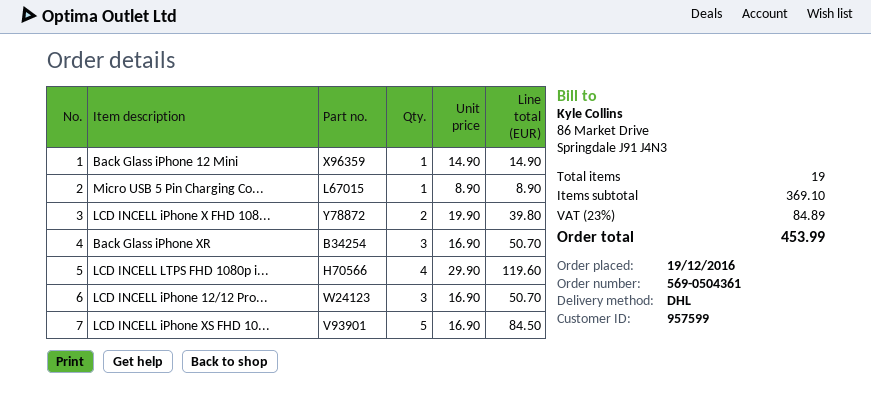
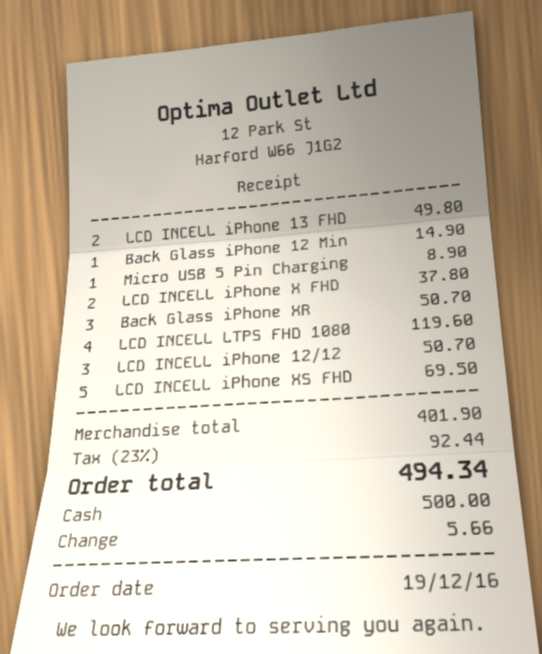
LCD INCELL iPhone X FHD 108...: 2 for 39.80 -> 2 for 37.80
LCD INCELL iPhone XS FHD 10...: 5 for 84.50 -> 5 for 69.50
LCD INCELL iPhone 13 FHD: none -> 2 for 49.80
subtotal: 369.10 -> 401.90
tax: 23% = 84.89 -> 23% = 92.44
total: 453.99 -> 494.34

